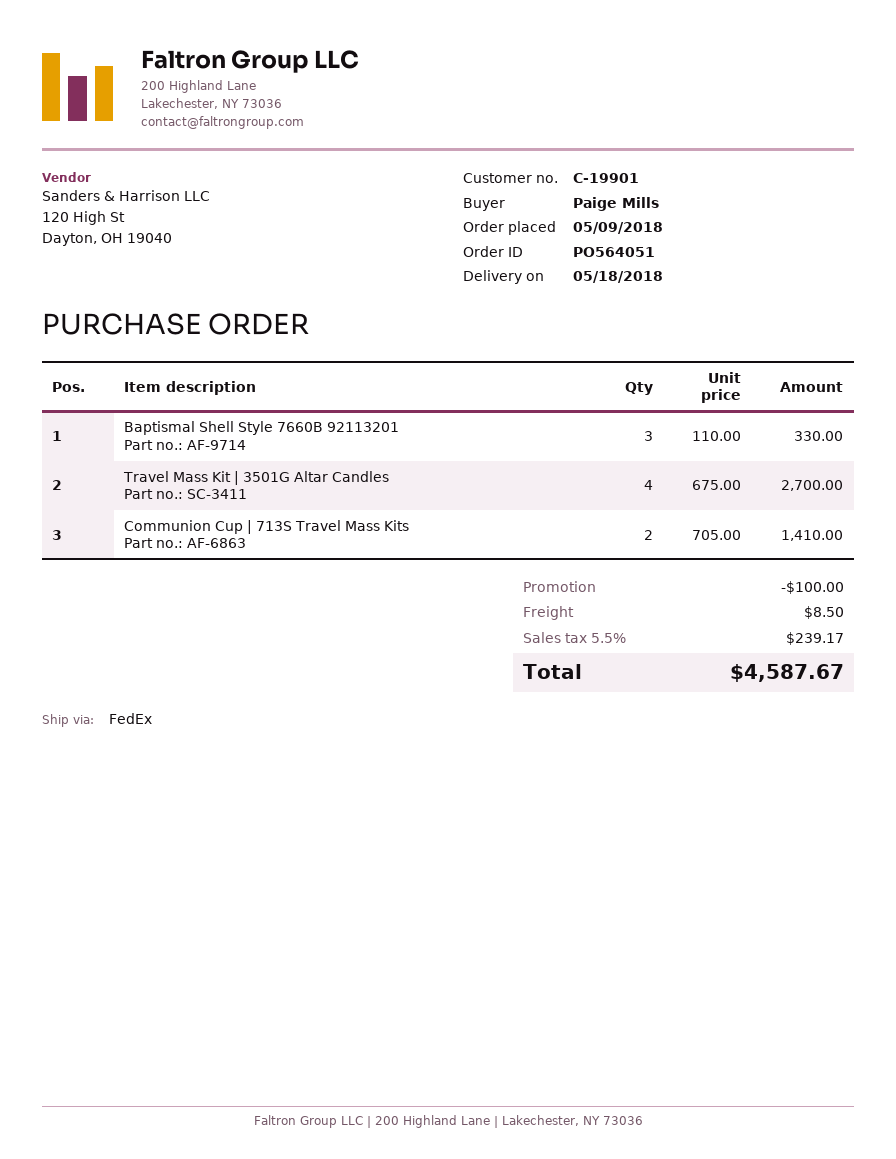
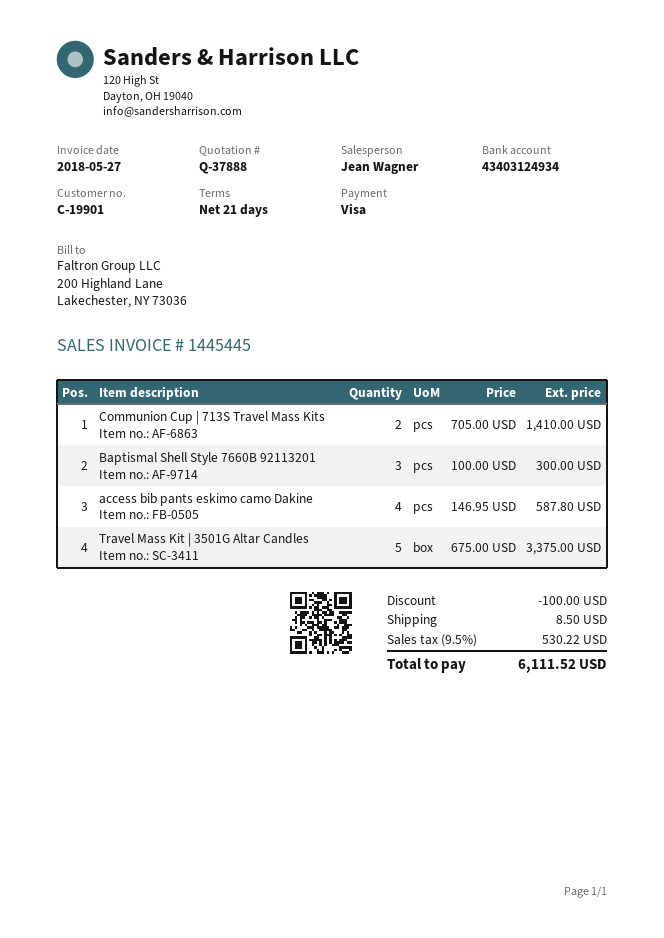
Baptismal Shell Style 7660B 92113201: 3 x 110.00 = 330.00 -> 3 x 100.00 = 300.00
Travel Mass Kit | 3501G Altar Candles: 4 x 675.00 = 2700.00 -> 5 x 675.00 = 3375.00
access bib pants eskimo camo Dakine: none -> 4 x 146.95 = 587.80
tax: 5.5% = 239.17 -> 9.5% = 530.22
total: 4587.67 -> 6111.52

